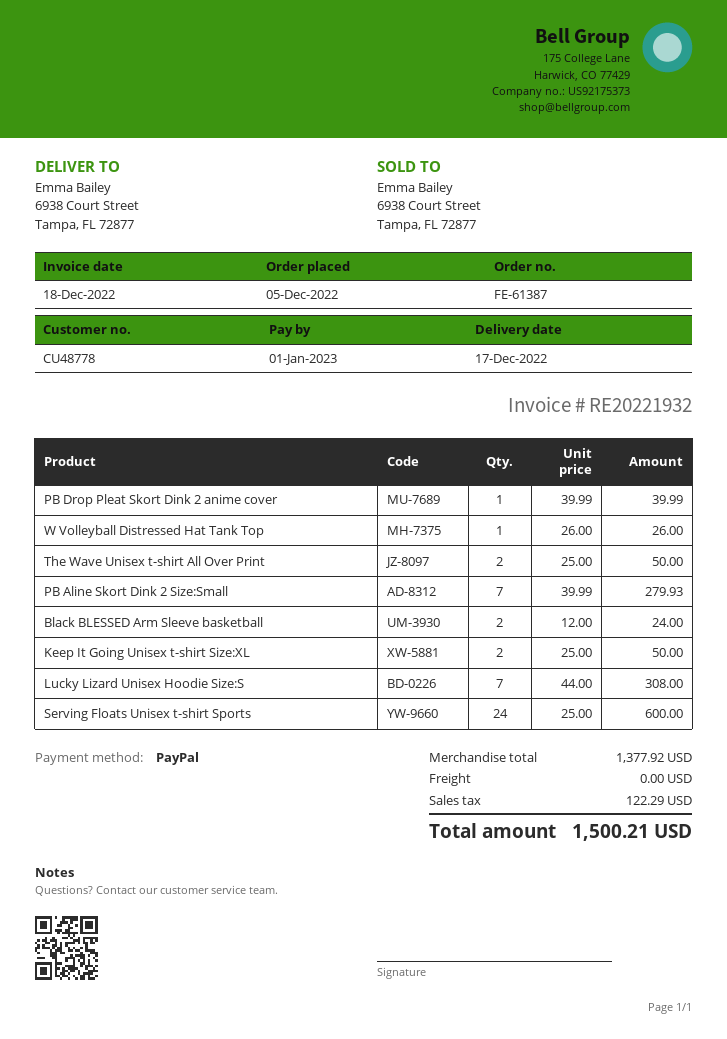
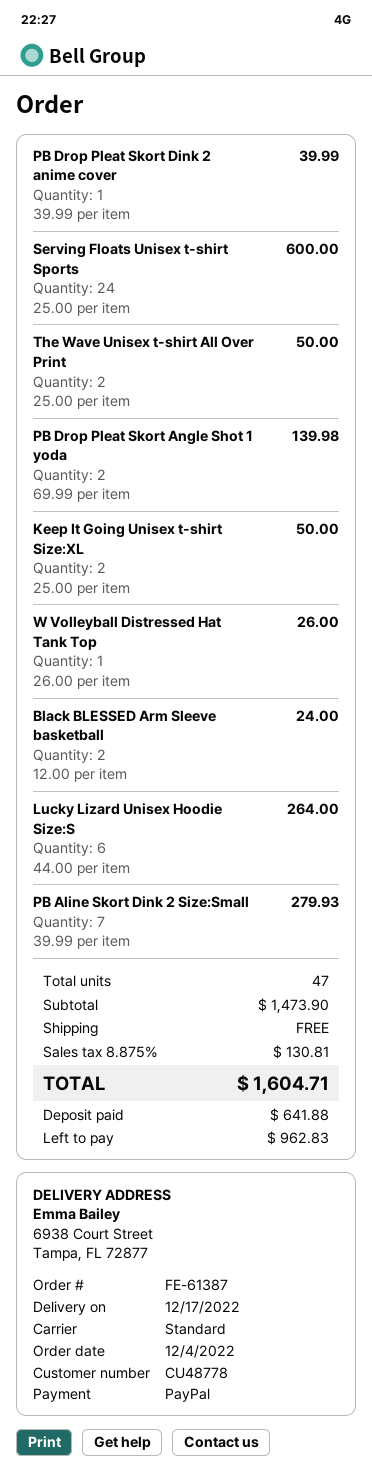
order date: 2022-12-05 -> 2022-12-04
Lucky Lizard Unisex Hoodie Size:S: 7 x 44.00 = 308.00 -> 6 x 44.00 = 264.00
PB Drop Pleat Skort Angle Shot 1 yoda: none -> 2 x 69.99 = 139.98
subtotal: 1377.92 -> 1473.90
tax: 122.29 -> 130.81
total: 1500.21 -> 1604.71

